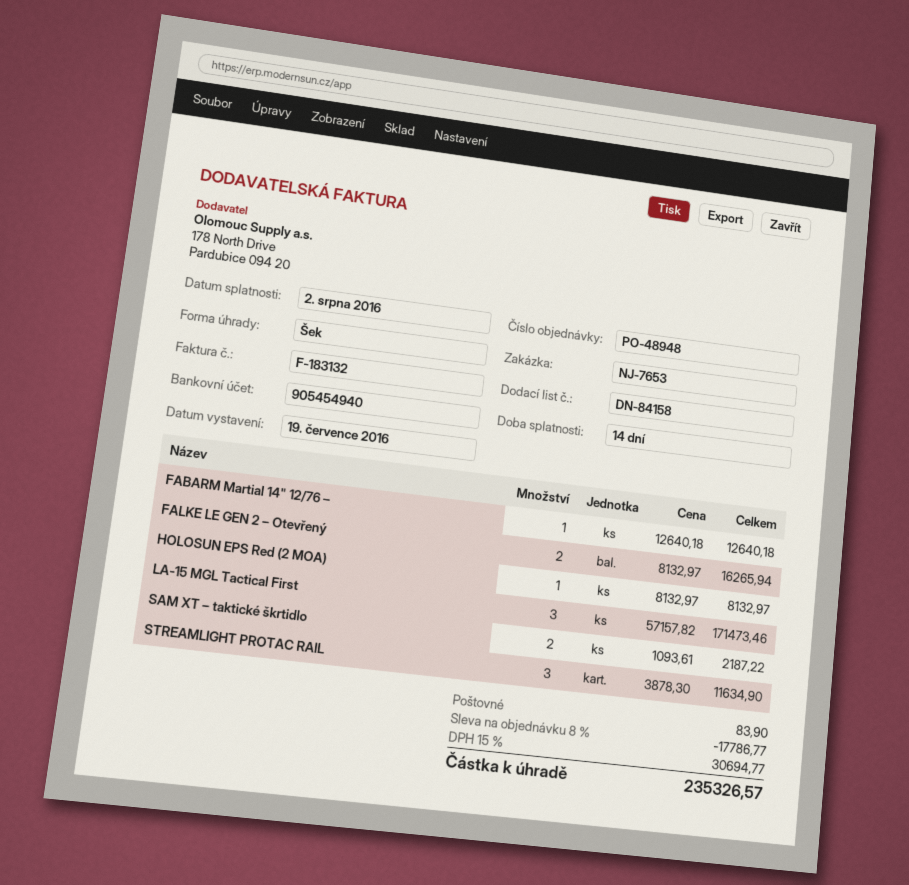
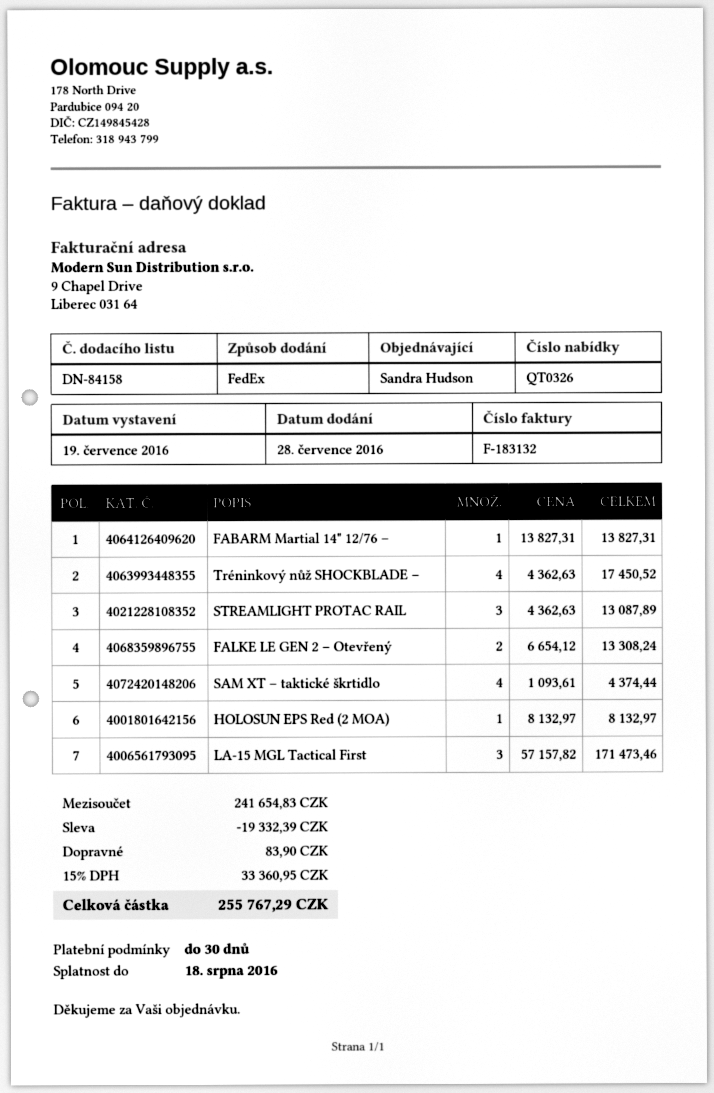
payment terms: 14 days -> 30 days
due date: 2016-08-02 -> 2016-08-18
FABARM Martial 14" 12/76 –: 1 x 12640.18 = 12640.18 -> 1 x 13827.31 = 13827.31
FALKE LE GEN 2 – Otevřený: 2 x 8132.97 = 16265.94 -> 2 x 6654.12 = 13308.24
SAM XT – taktické škrtidlo: 2 x 1093.61 = 2187.22 -> 4 x 1093.61 = 4374.44
STREAMLIGHT PROTAC RAIL: 3 x 3878.30 = 11634.90 -> 3 x 4362.63 = 13087.89
Tréninkový nůž SHOCKBLADE –: none -> 4 x 4362.63 = 17450.52
discount: 17786.77 -> 19332.39
tax: 15% = 30694.77 -> 15% = 33360.95
total: 235326.57 -> 255767.29

